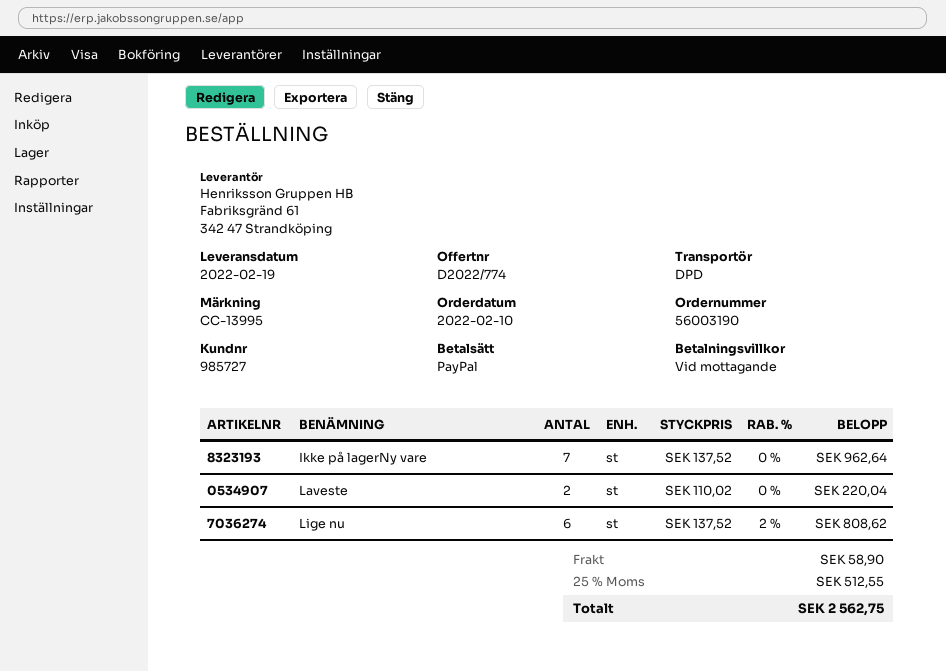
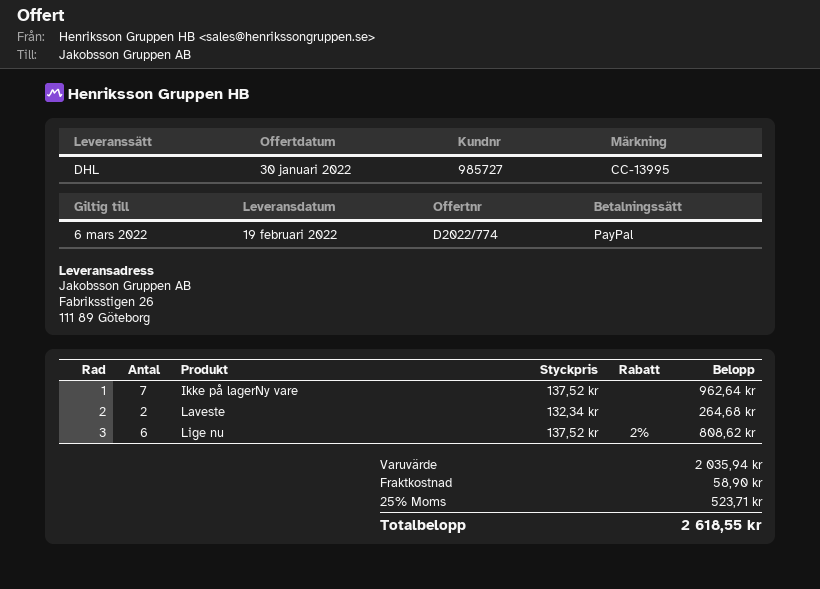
shipping method: DPD -> DHL
Laveste: 2 x 110.02 = 220.04 -> 2 x 132.34 = 264.68
tax: 25% = 512.55 -> 25% = 523.71
total: 2562.75 -> 2618.55

